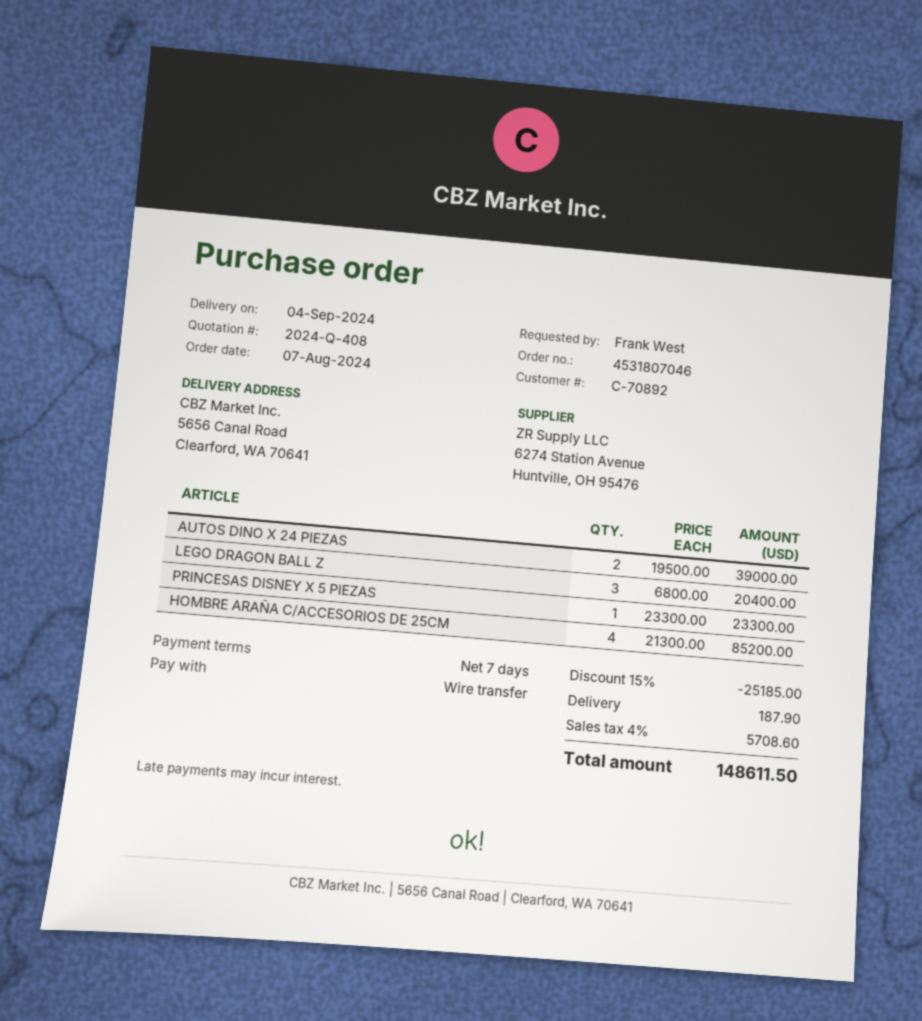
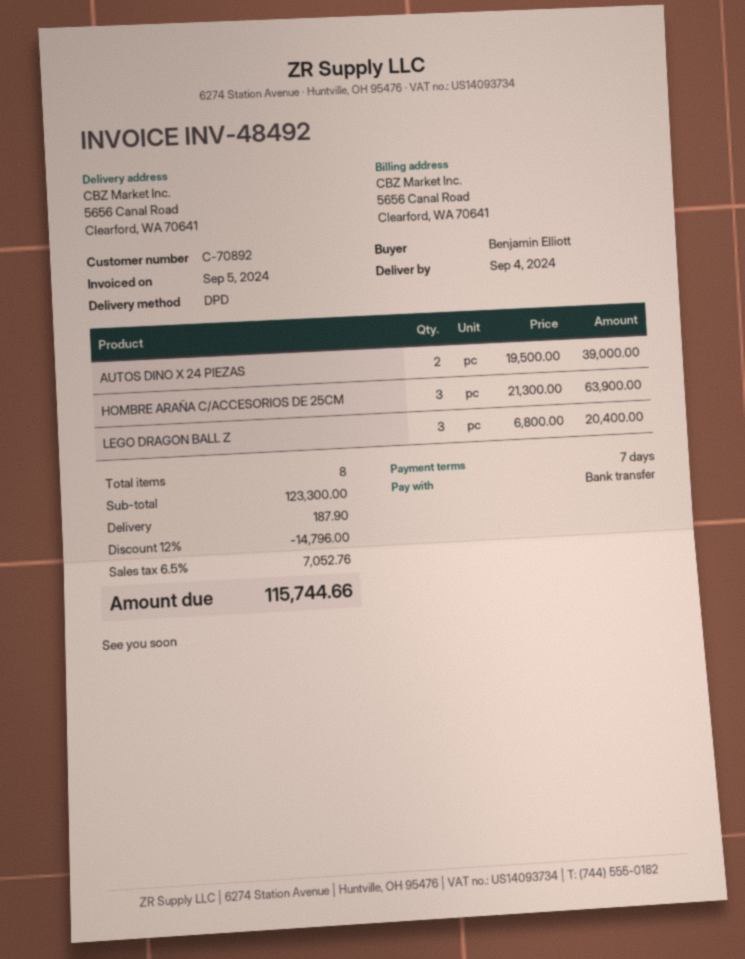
ordered by: Frank West -> Benjamin Elliott
PRINCESAS DISNEY X 5 PIEZAS: 1 x 23300.00 = 23300.00 -> none
HOMBRE ARAÑA C/ACCESORIOS DE 25CM: 4 x 21300.00 = 85200.00 -> 3 x 21300.00 = 63900.00
discount: 15% = 25185.00 -> 12% = 14796.00
tax: 4% = 5708.60 -> 6.5% = 7052.76
total: 148611.50 -> 115744.66

